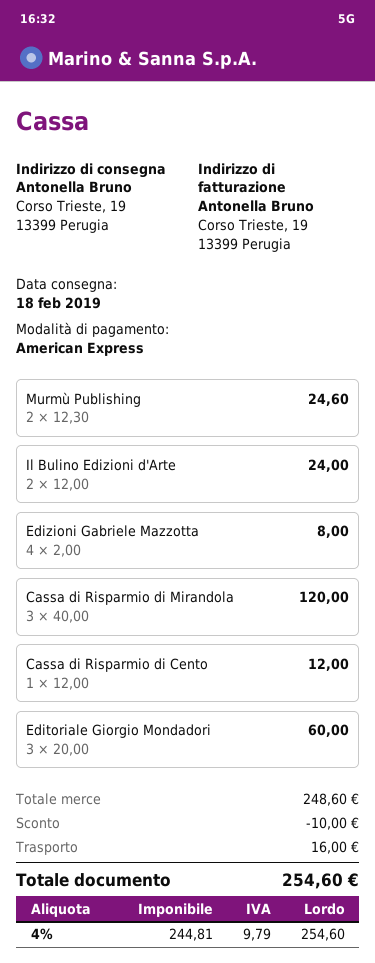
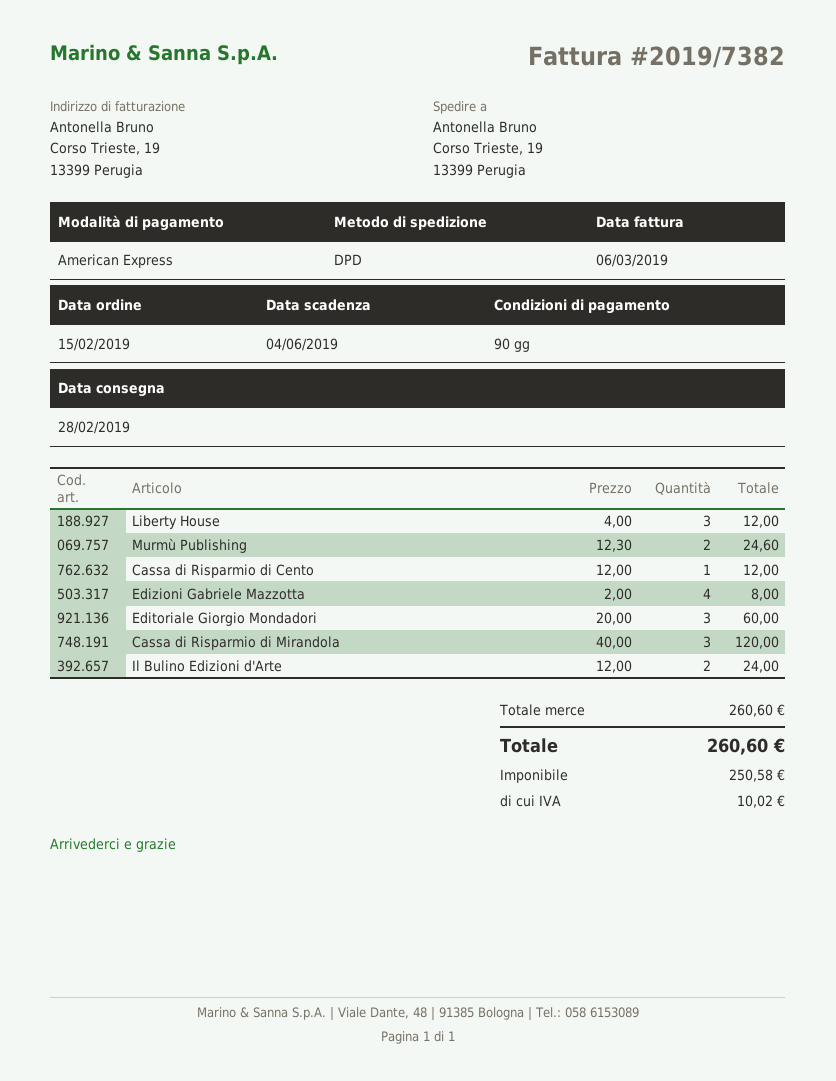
delivery date: 2019-02-18 -> 2019-02-28
Liberty House: none -> 3 x 4.00 = 12.00
subtotal: 248.60 -> 260.60
discount: 10.00 -> none
shipping: 16.00 -> none
net: 244.81 -> 250.58
tax: 9.79 -> 10.02
total: 254.60 -> 260.60

